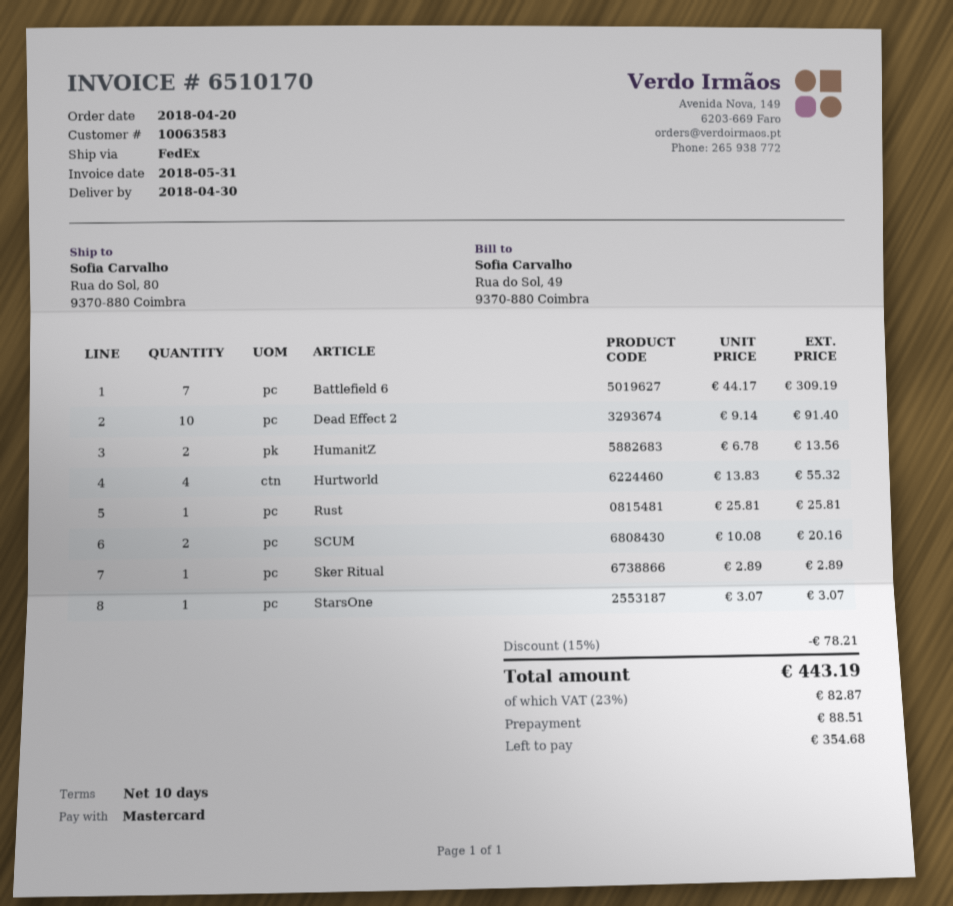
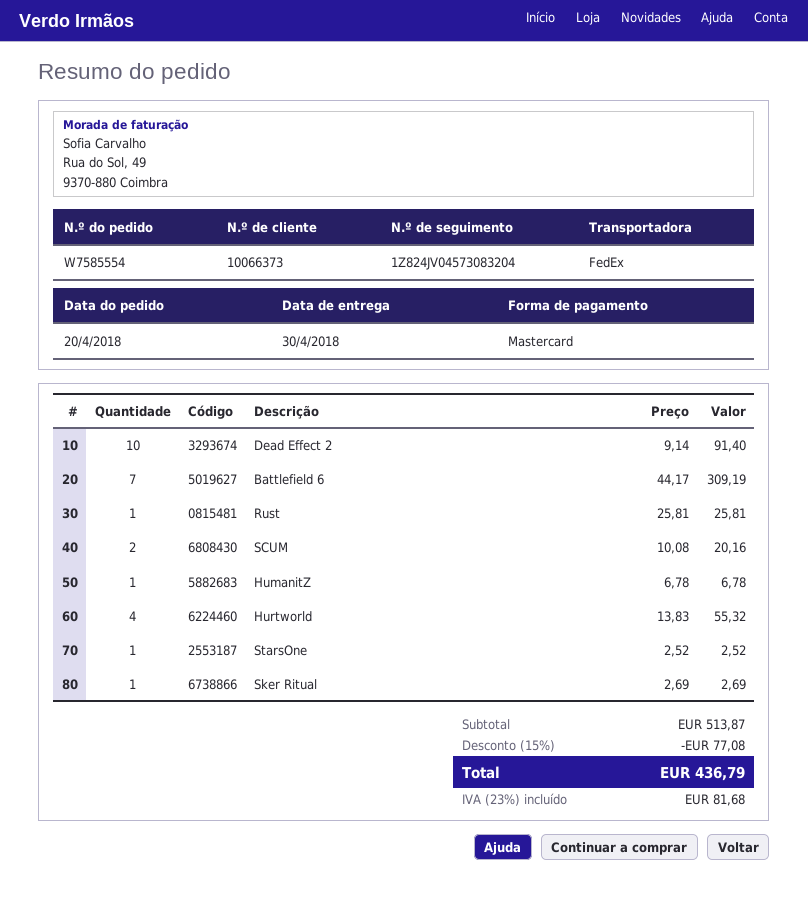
customer number: 10063583 -> 10066373
HumanitZ: 2 x 6.78 = 13.56 -> 1 x 6.78 = 6.78
Sker Ritual: 1 x 2.89 = 2.89 -> 1 x 2.69 = 2.69
StarsOne: 1 x 3.07 = 3.07 -> 1 x 2.52 = 2.52
discount: 15% = 78.21 -> 15% = 77.08
tax: 23% = 82.87 -> 23% = 81.68
total: 443.19 -> 436.79

